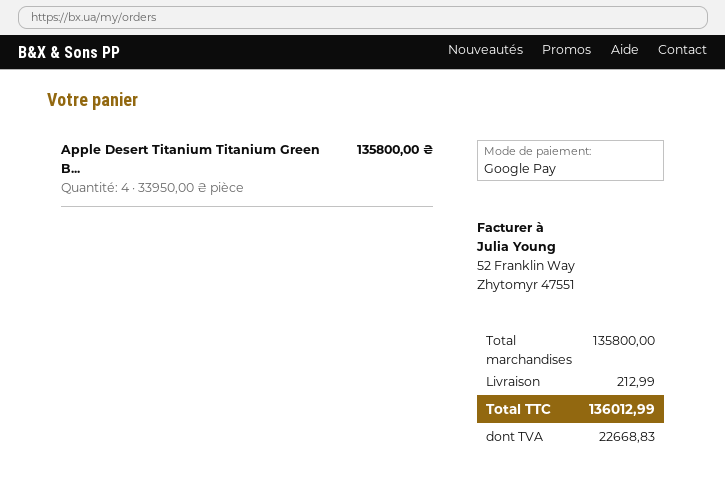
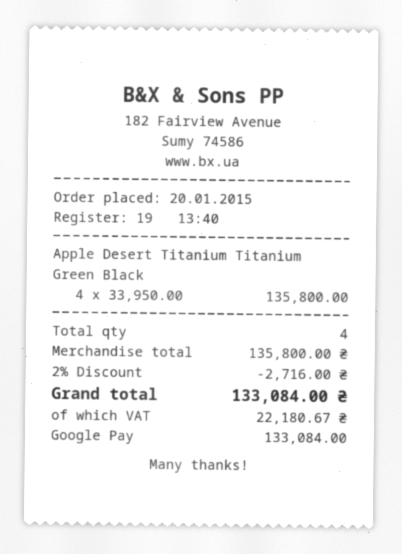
discount: none -> 2% = 2716.00
shipping: 212.99 -> none
tax: 22668.83 -> 22180.67
total: 136012.99 -> 133084.00

